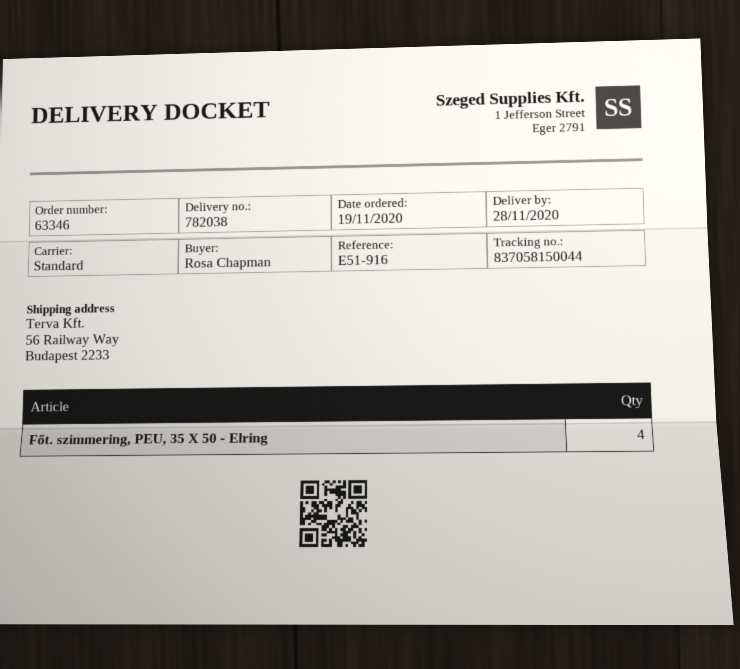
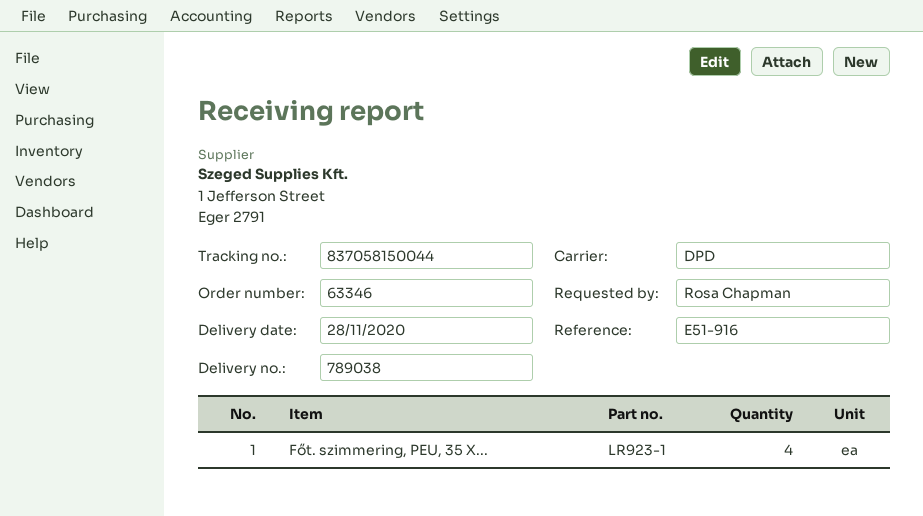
delivery note number: 782038 -> 789038
shipping method: standard -> DPD

